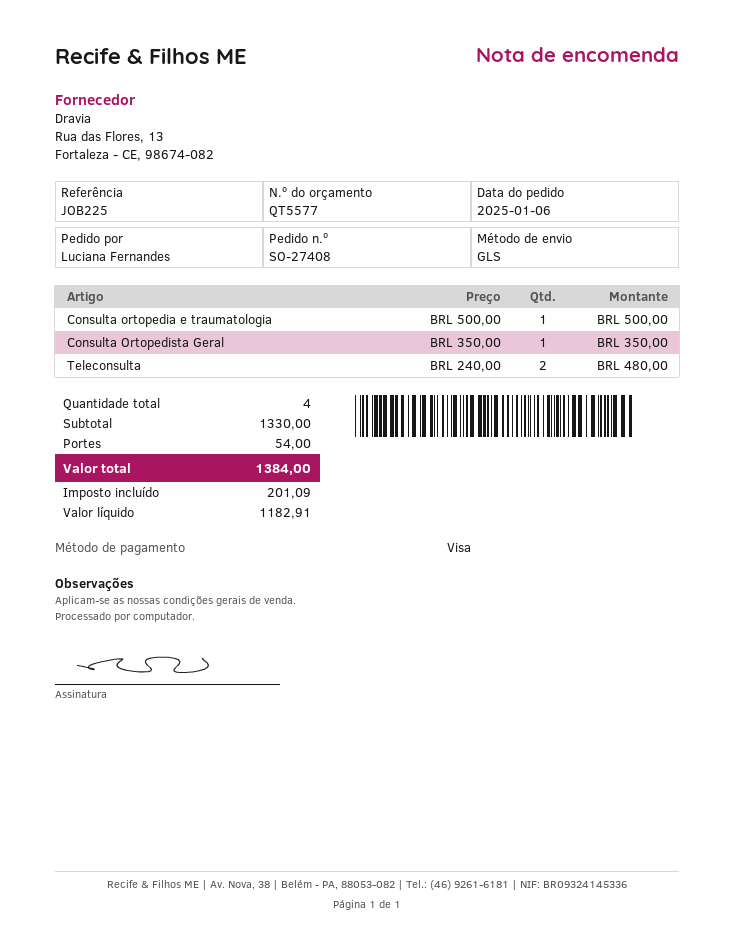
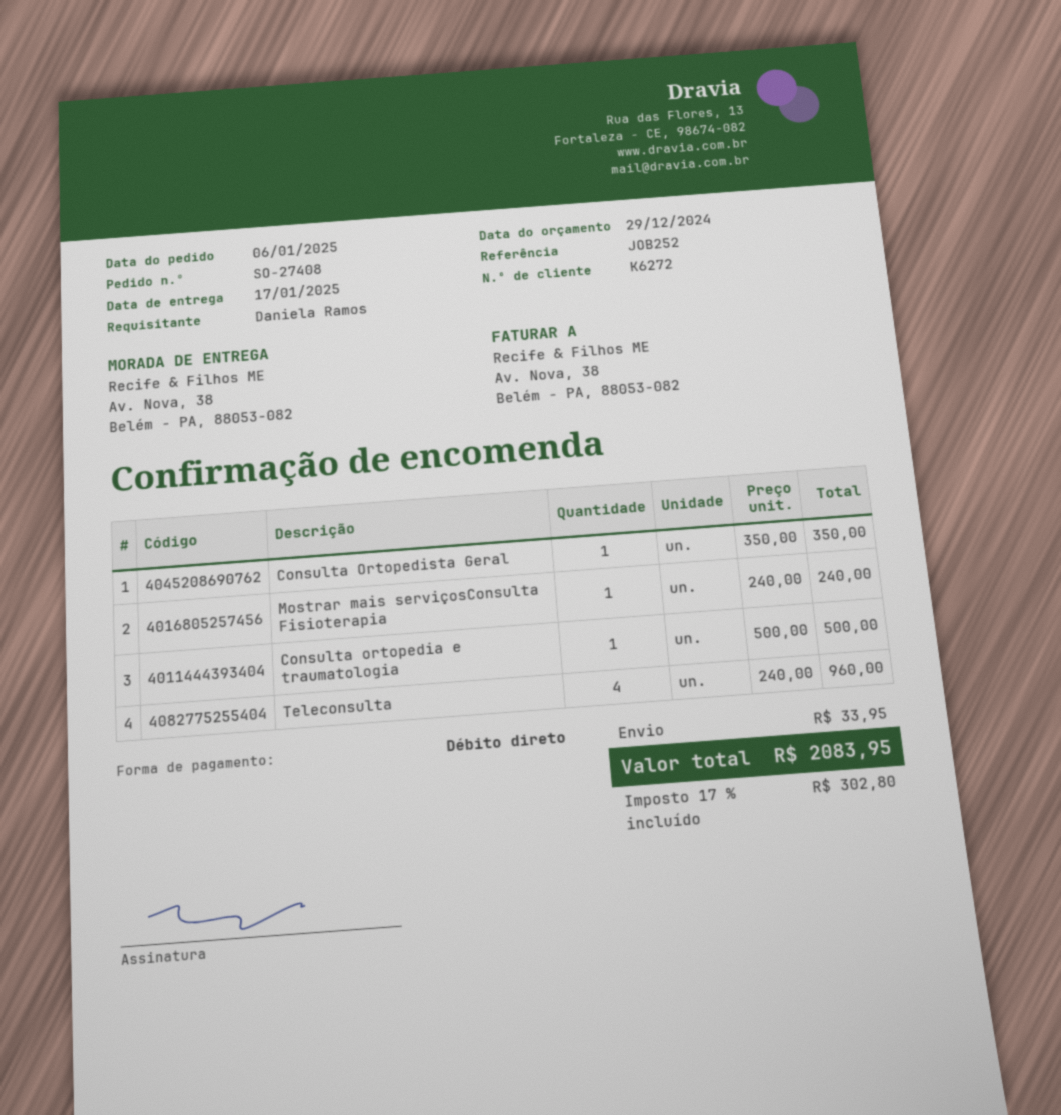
reference: JOB225 -> JOB252
ordered by: Luciana Fernandes -> Daniela Ramos
payment method: Visa -> direct debit
Teleconsulta: 2 x 240.00 = 480.00 -> 4 x 240.00 = 960.00
Mostrar mais serviçosConsulta Fisioterapia: none -> 1 x 240.00 = 240.00
shipping: 54.00 -> 33.95
tax: 201.09 -> 302.80
total: 1384.00 -> 2083.95

